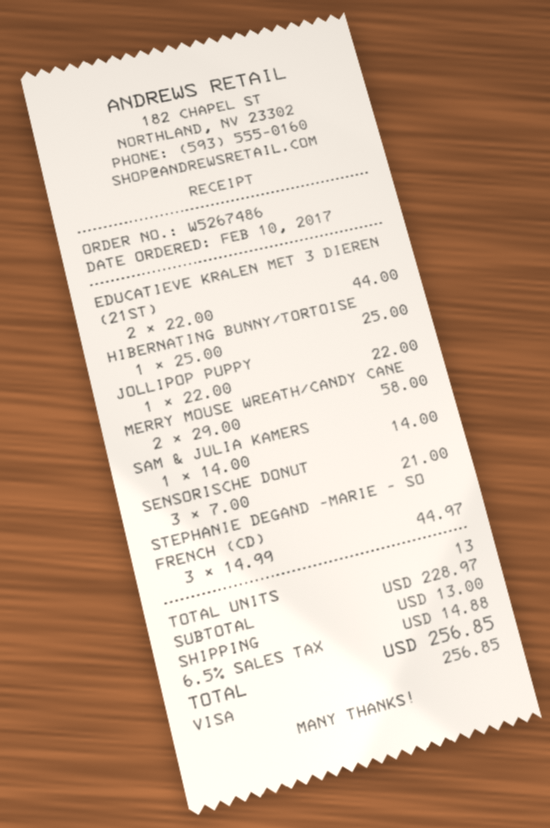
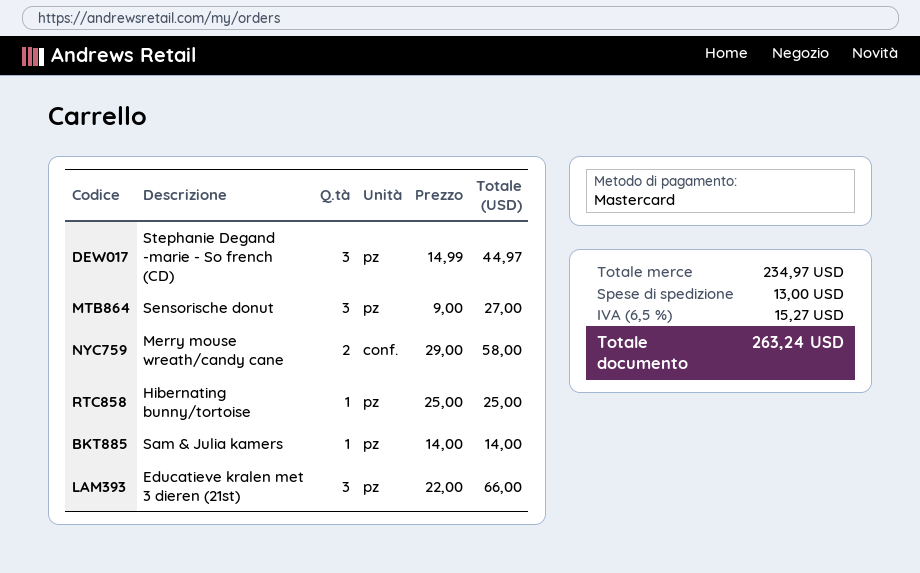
payment method: Visa -> Mastercard
EDUCATIEVE KRALEN MET 3 DIEREN (21ST): 2 x 22.00 = 44.00 -> 3 x 22.00 = 66.00
JOLLIPOP PUPPY: 1 x 22.00 = 22.00 -> none
SENSORISCHE DONUT: 3 x 7.00 = 21.00 -> 3 x 9.00 = 27.00
subtotal: 228.97 -> 234.97
tax: 6.5% = 14.88 -> 6.5% = 15.27
total: 256.85 -> 263.24

